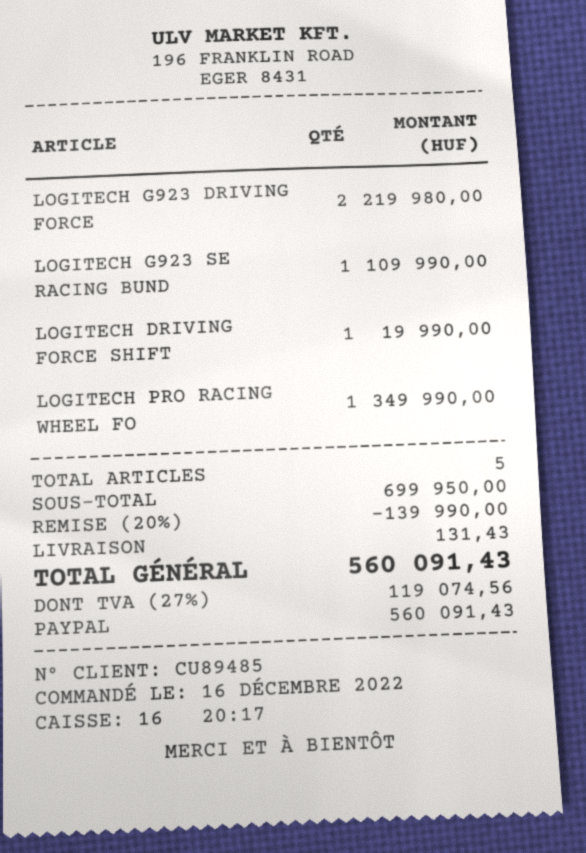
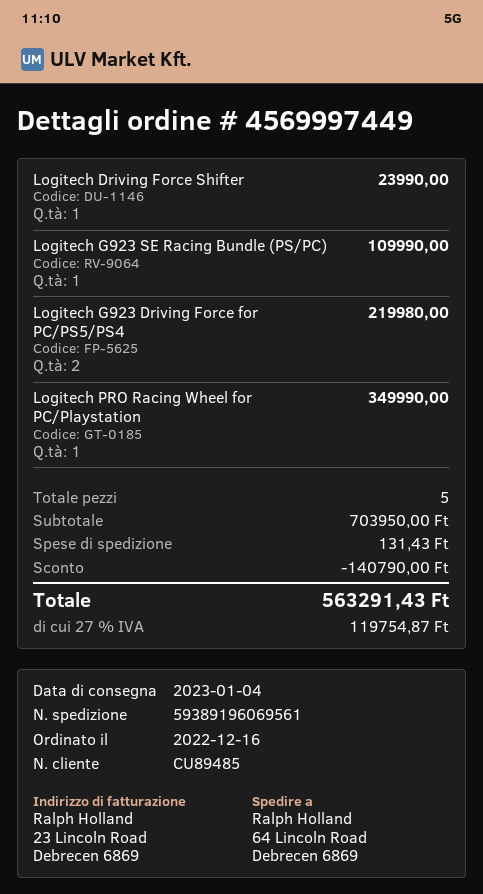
LOGITECH DRIVING FORCE SHIFT: 1 for 19990.00 -> 1 for 23990.00
subtotal: 699950.00 -> 703950.00
discount: 139990.00 -> 140790.00
tax: 27% = 119074.56 -> 27% = 119754.87
total: 560091.43 -> 563291.43

